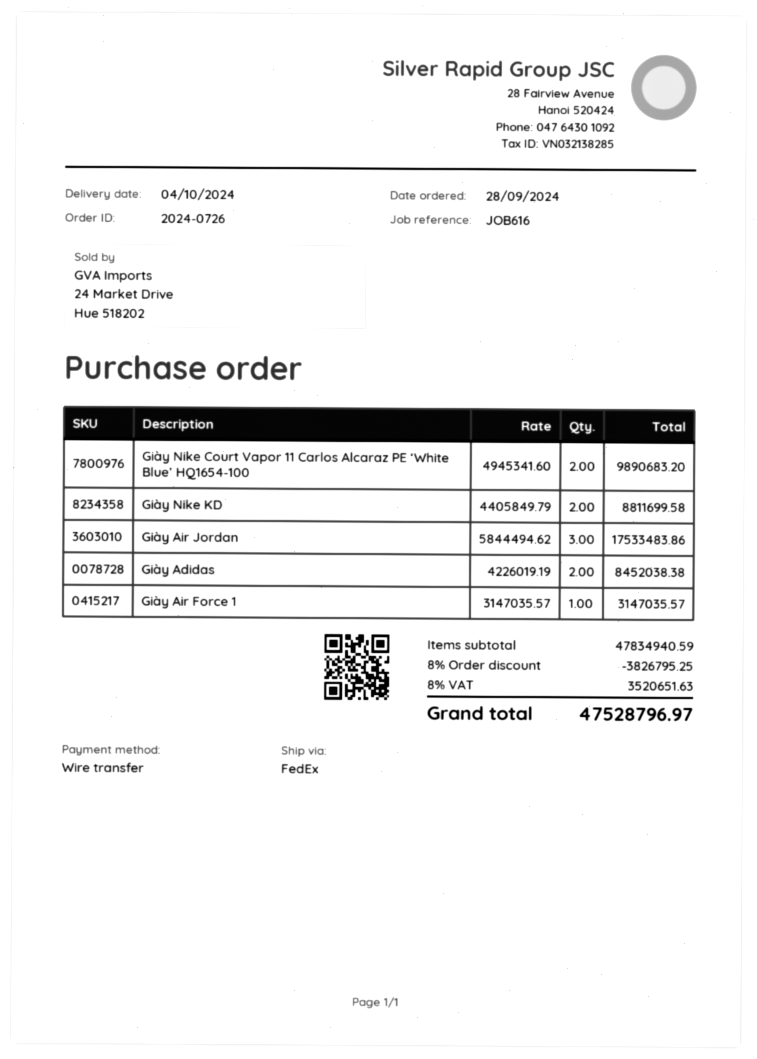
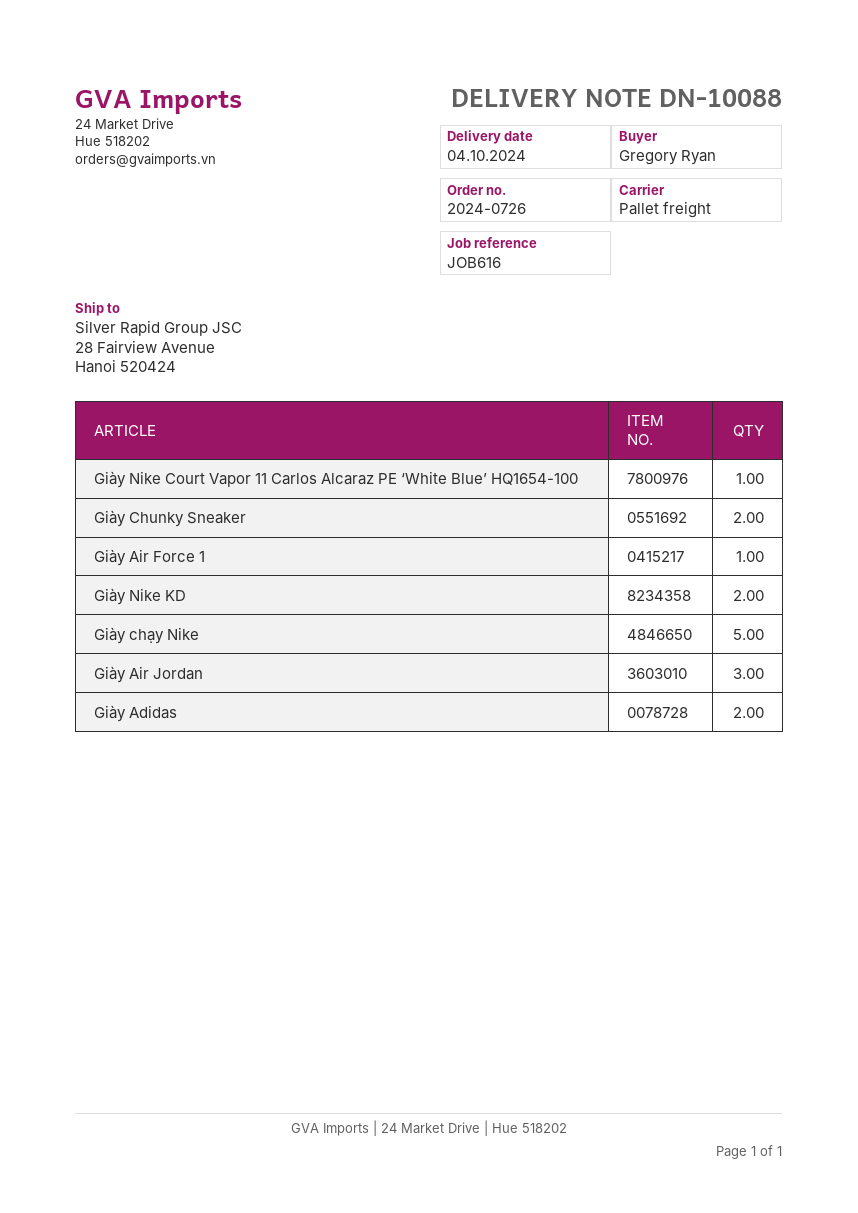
shipping method: FedEx -> pallet freight
Giày Nike Court Vapor 11 Carlos Alcaraz PE ‘White Blue’ HQ1654-100: 2 -> 1
Giày Chunky Sneaker: none -> 2
Giày chạy Nike: none -> 5

